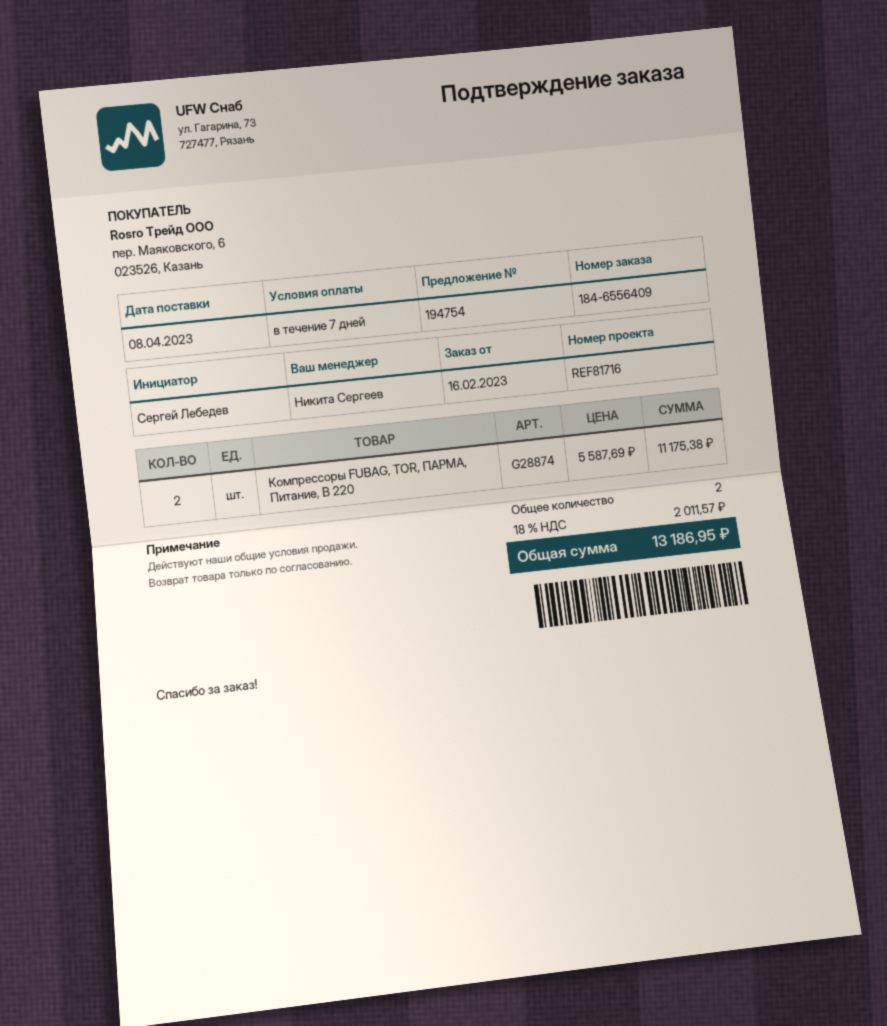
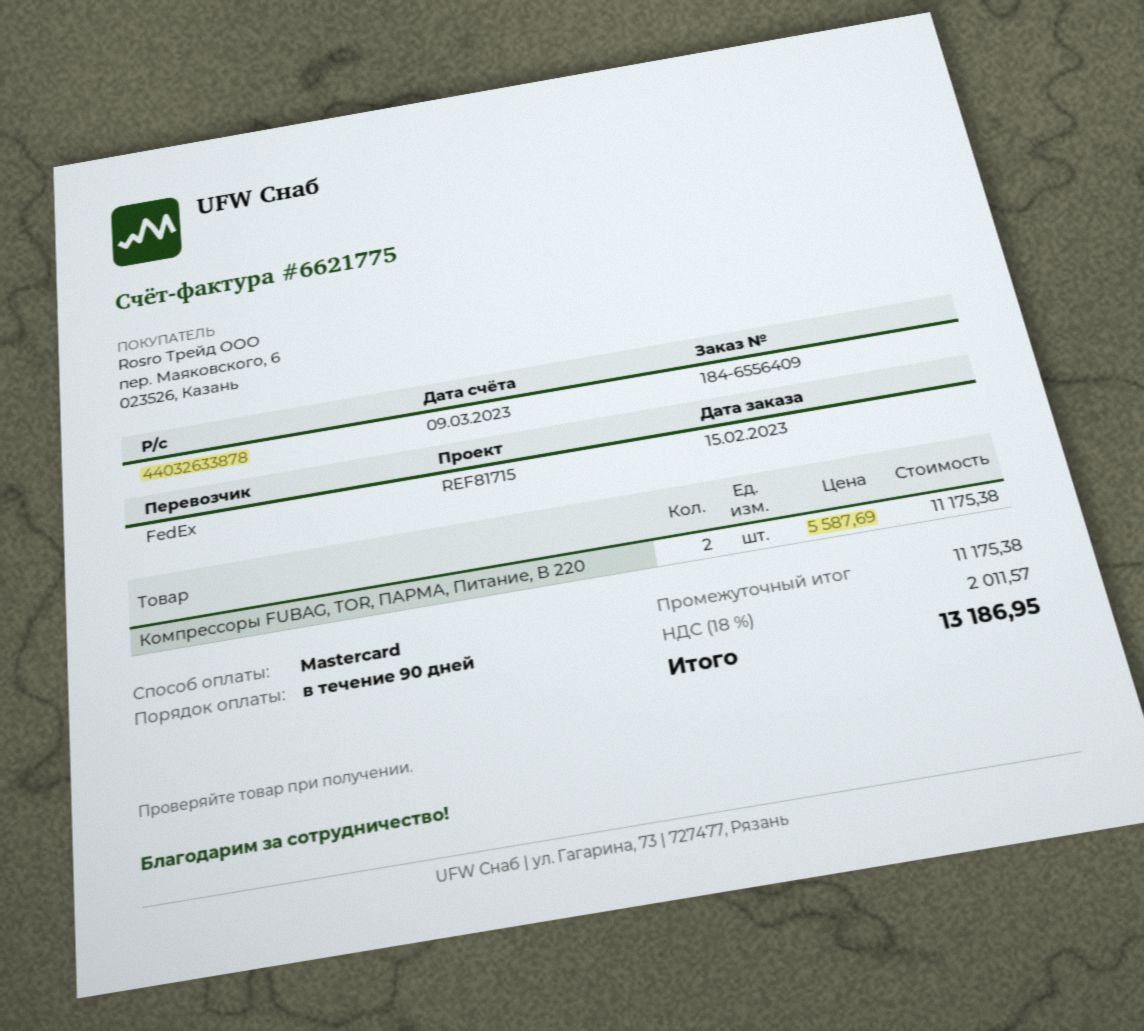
order date: 2023-02-16 -> 2023-02-15
payment terms: 7 days -> 90 days
reference: REF81716 -> REF81715

